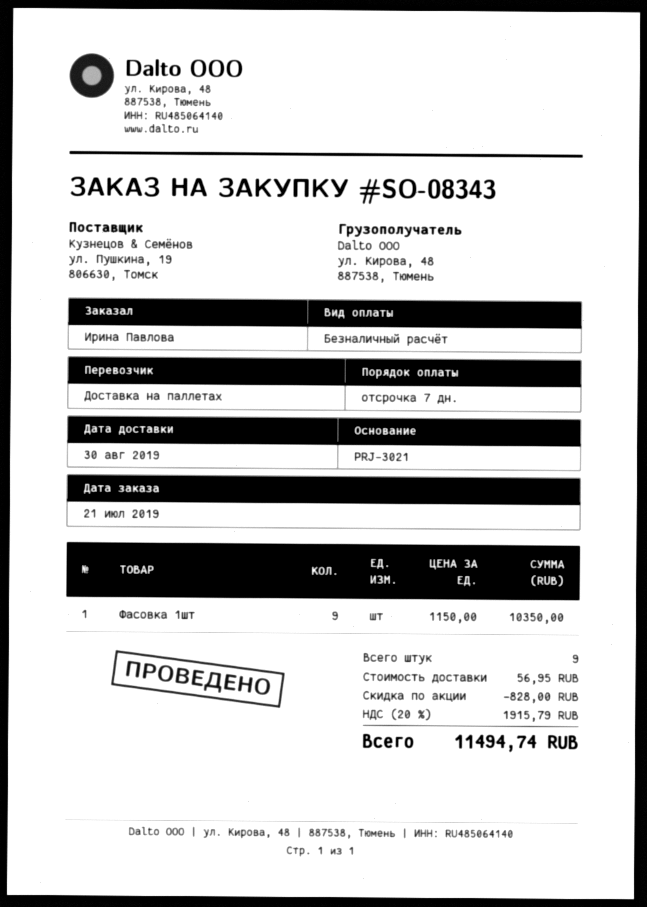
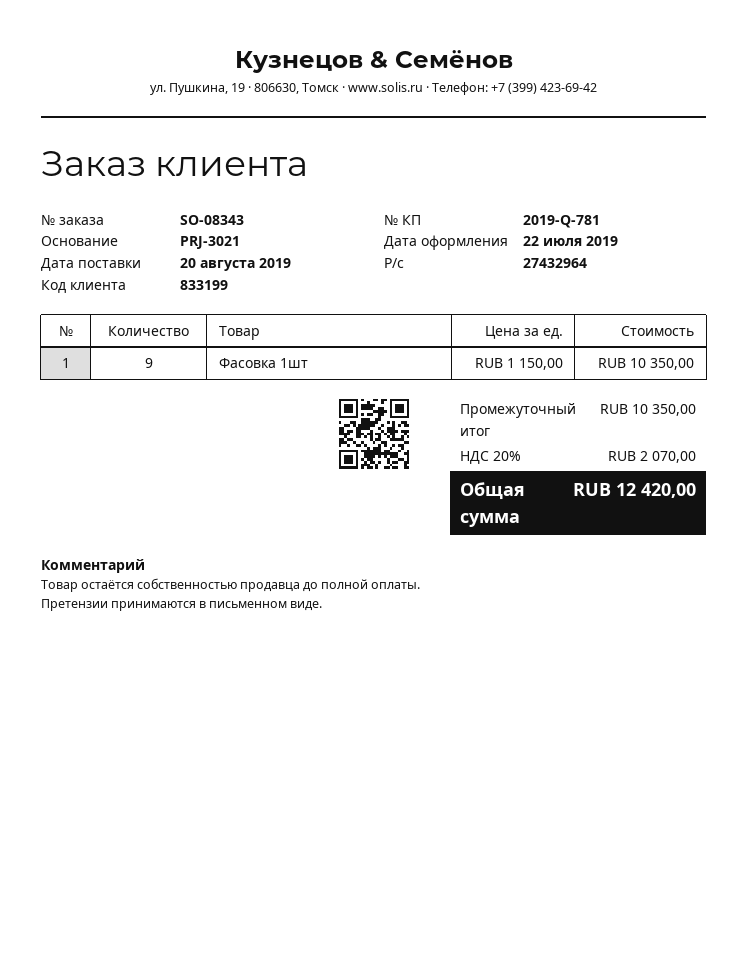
order date: 2019-07-21 -> 2019-07-22
delivery date: 2019-08-30 -> 2019-08-20
discount: 828.00 -> none
shipping: 56.95 -> none
tax: 20% = 1915.79 -> 20% = 2070.00
total: 11494.74 -> 12420.00

